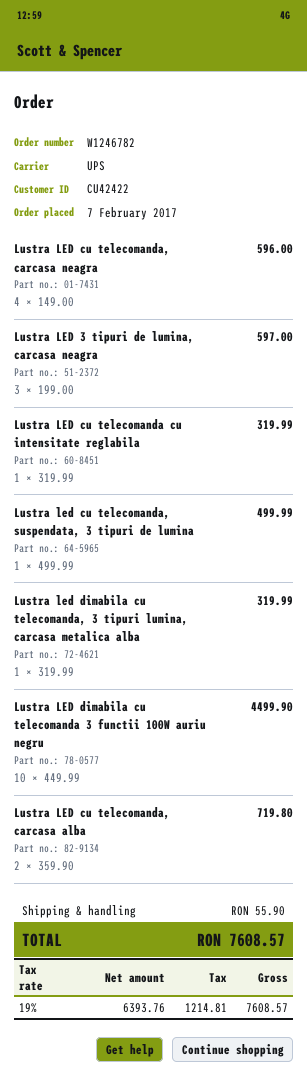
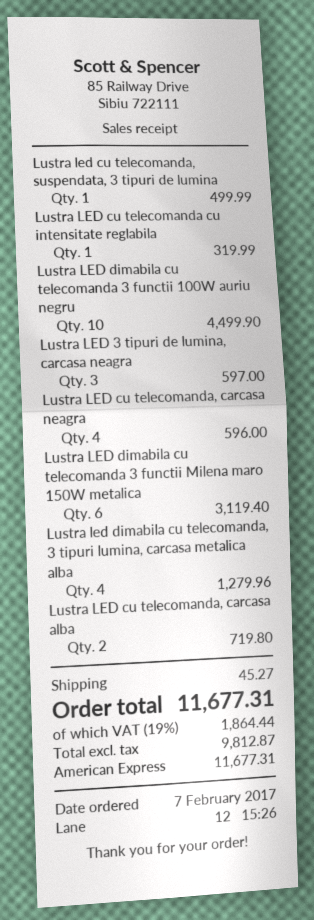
Lustra led dimabila cu telecomanda, 3 tipuri lumina, carcasa metalica alba: 1 for 319.99 -> 4 for 1279.96
Lustra LED dimabila cu telecomanda 3 functii Milena maro 150W metalica: none -> 6 for 3119.40
shipping: 55.90 -> 45.27
net: 6393.76 -> 9812.87
tax: 19% = 1214.81 -> 19% = 1864.44
total: 7608.57 -> 11677.31

